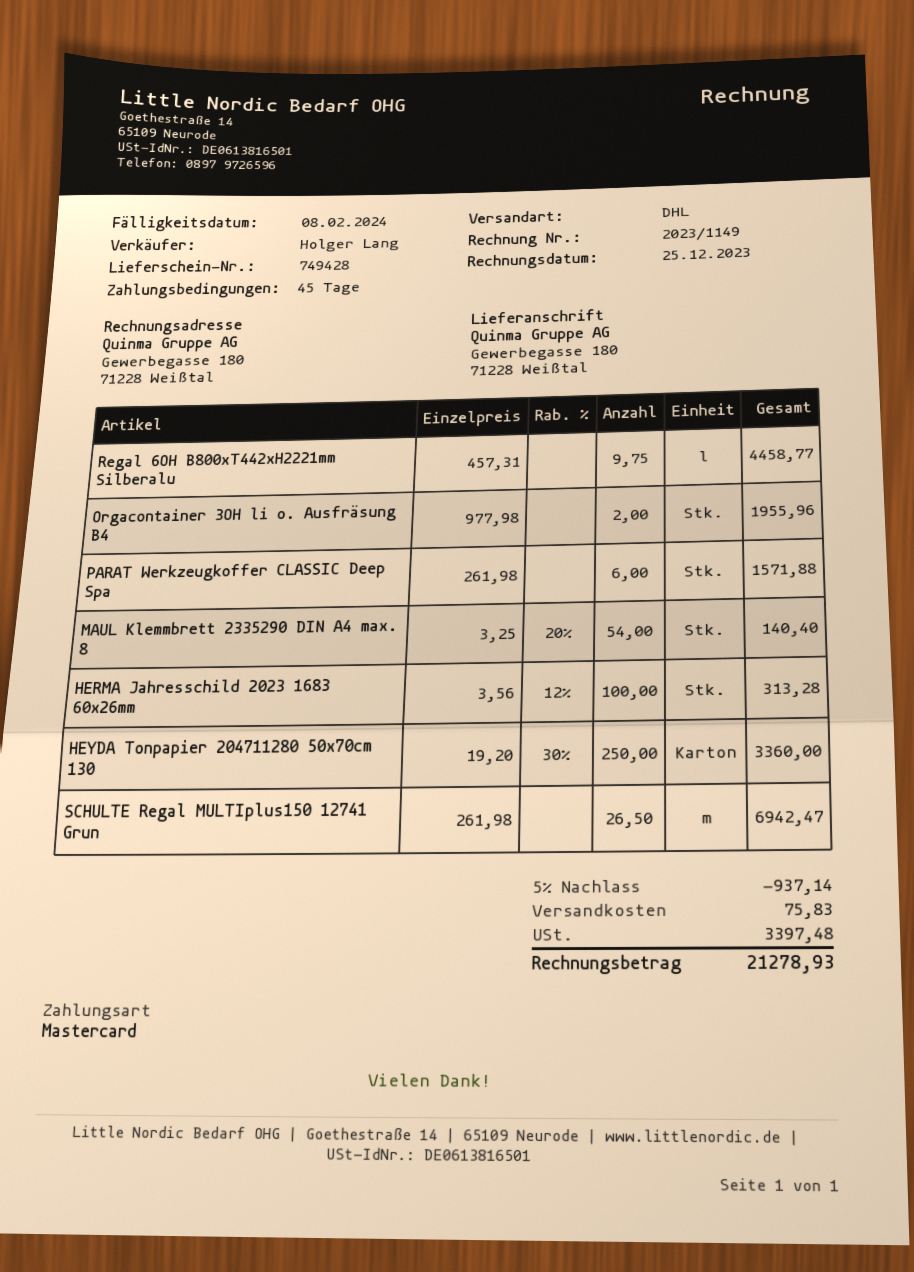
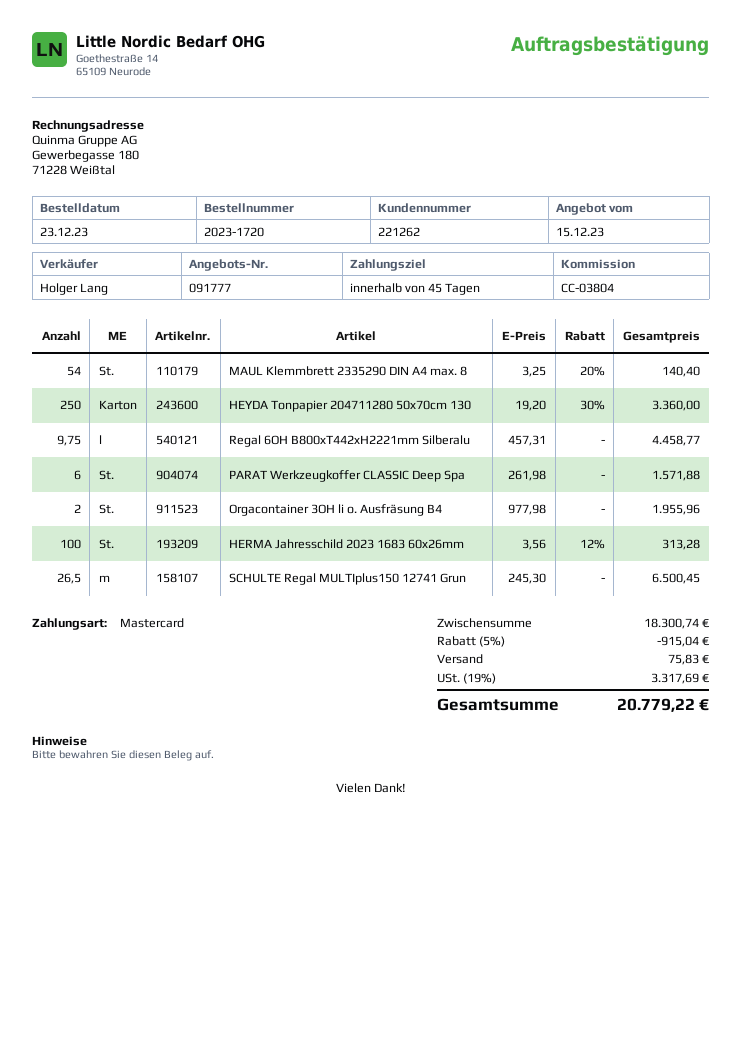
SCHULTE Regal MULTIplus150 12741 Grun: 26.5 x 261.98 = 6942.47 -> 26.5 x 245.30 = 6500.45
discount: 5% = 937.14 -> 5% = 915.04
tax: 3397.48 -> 3317.69
total: 21278.93 -> 20779.22

